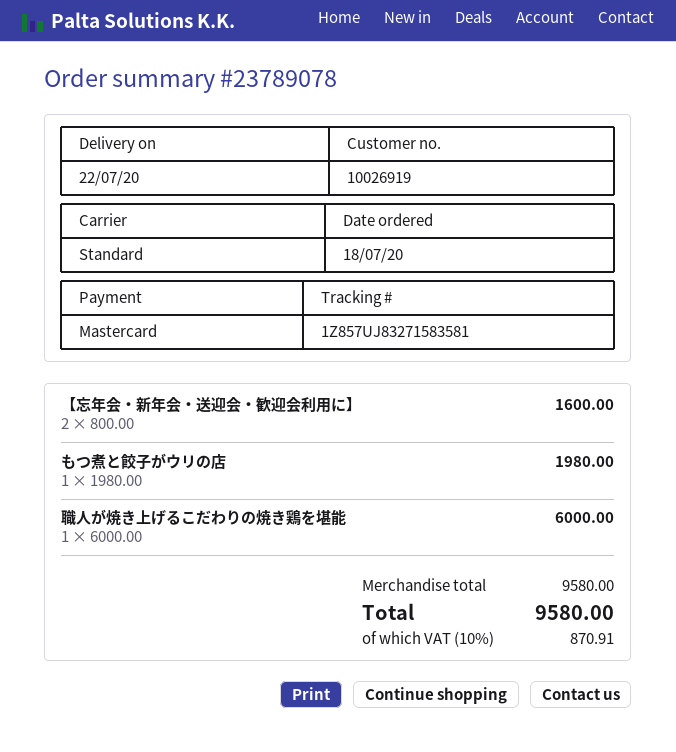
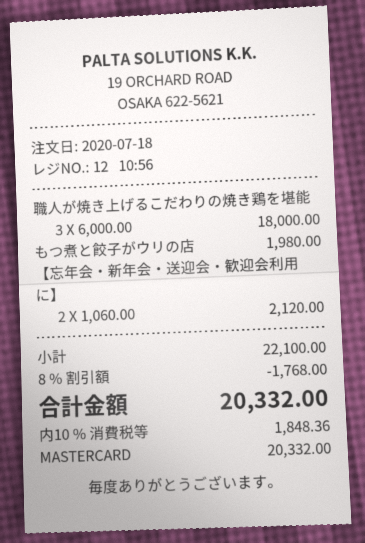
【忘年会・新年会・送迎会・歓迎会利用に】: 2 x 800.00 = 1600.00 -> 2 x 1060.00 = 2120.00
職人が焼き上げるこだわりの焼き鶏を堪能: 1 x 6000.00 = 6000.00 -> 3 x 6000.00 = 18000.00
subtotal: 9580.00 -> 22100.00
discount: none -> 8% = 1768.00
tax: 10% = 870.91 -> 10% = 1848.36
total: 9580.00 -> 20332.00

